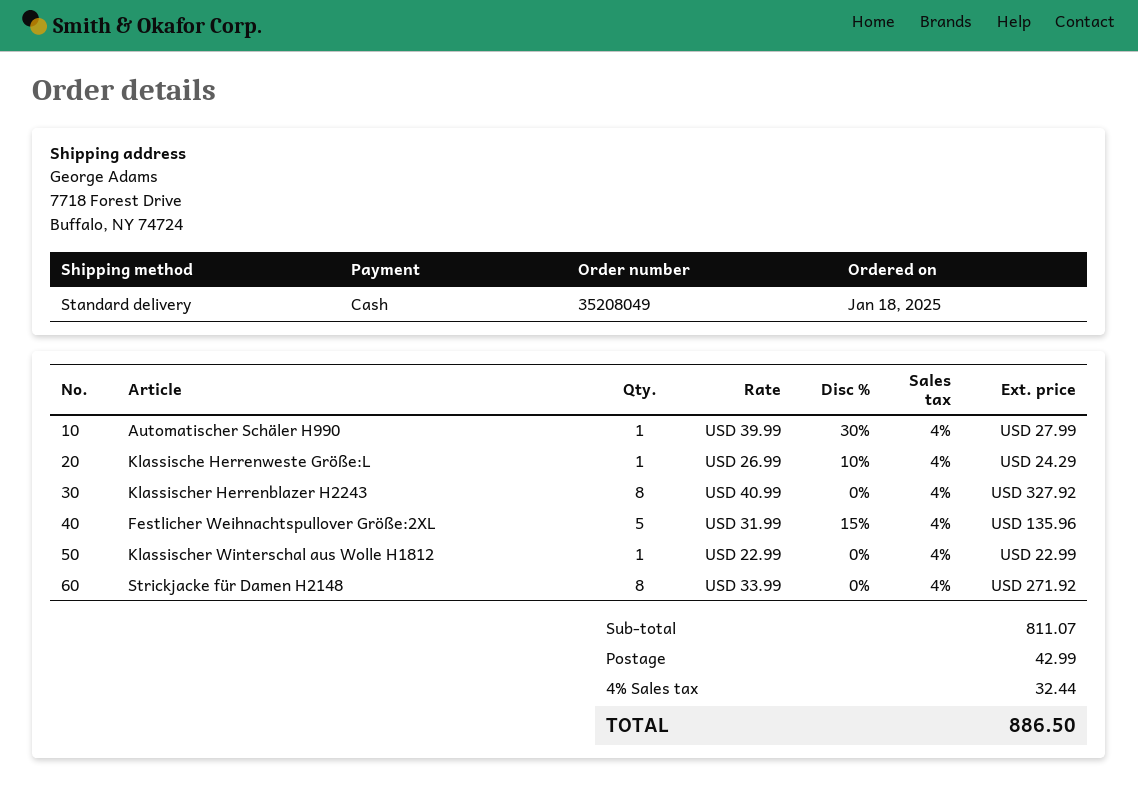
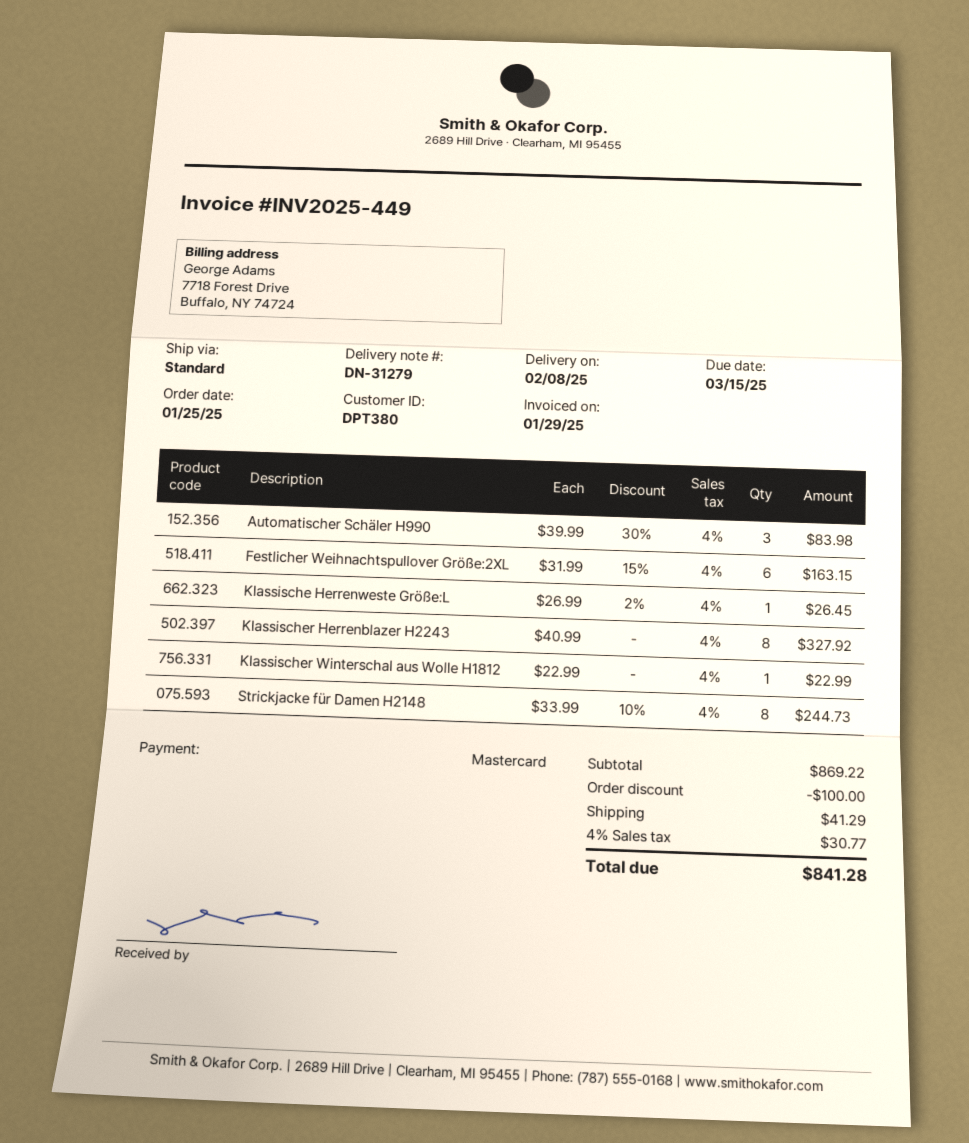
order date: 2025-01-18 -> 2025-01-25
payment method: cash -> Mastercard
Automatischer Schäler H990: 1 x 39.99 - 30% = 27.99 -> 3 x 39.99 - 30% = 83.98
Klassische Herrenweste Größe:L: 1 x 26.99 - 10% = 24.29 -> 1 x 26.99 - 2% = 26.45
Festlicher Weihnachtspullover Größe:2XL: 5 x 31.99 - 15% = 135.96 -> 6 x 31.99 - 15% = 163.15
Strickjacke für Damen H2148: 8 x 33.99 = 271.92 -> 8 x 33.99 - 10% = 244.73
subtotal: 811.07 -> 869.22
discount: none -> 100.00
shipping: 42.99 -> 41.29
tax: 4% = 32.44 -> 4% = 30.77
total: 886.50 -> 841.28

